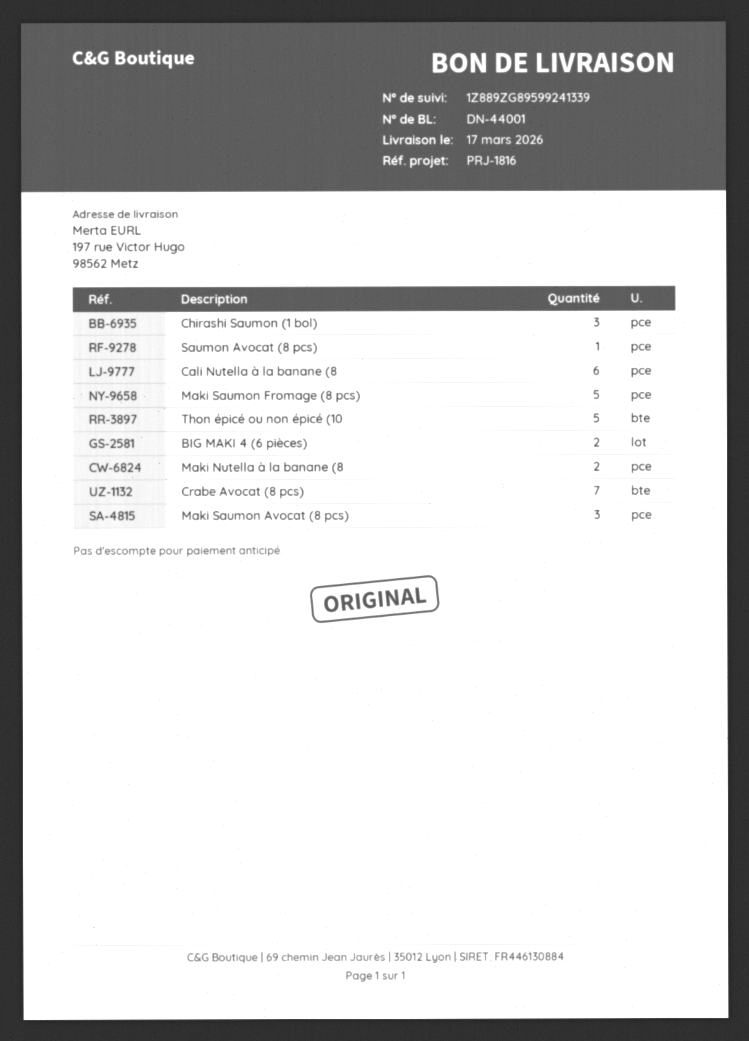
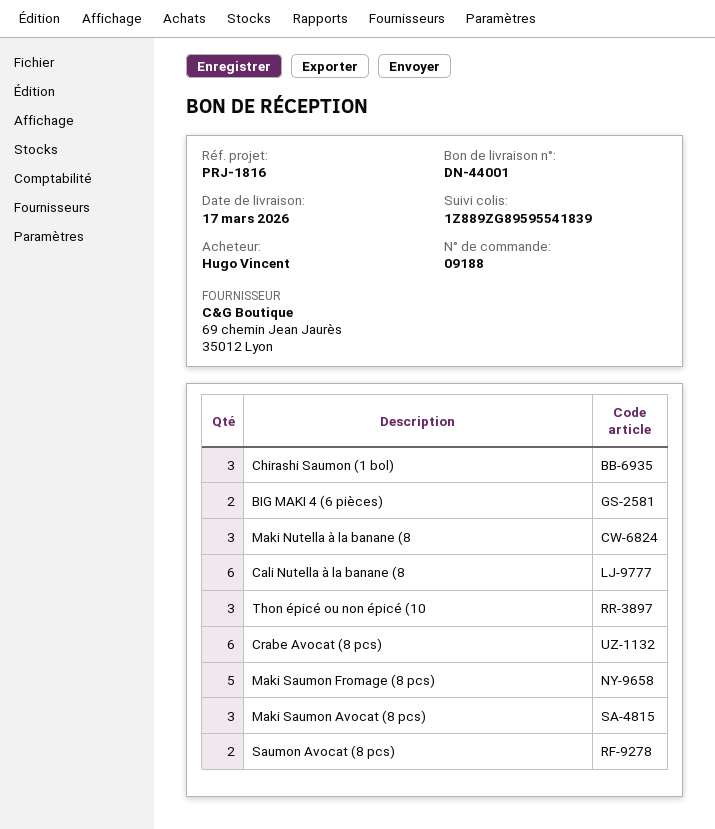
tracking number: 1Z889ZG89599241339 -> 1Z889ZG89595541839
Saumon Avocat (8 pcs): 1 -> 2
Thon épicé ou non épicé (10: 5 -> 3
Maki Nutella à la banane (8: 2 -> 3
Crabe Avocat (8 pcs): 7 -> 6

